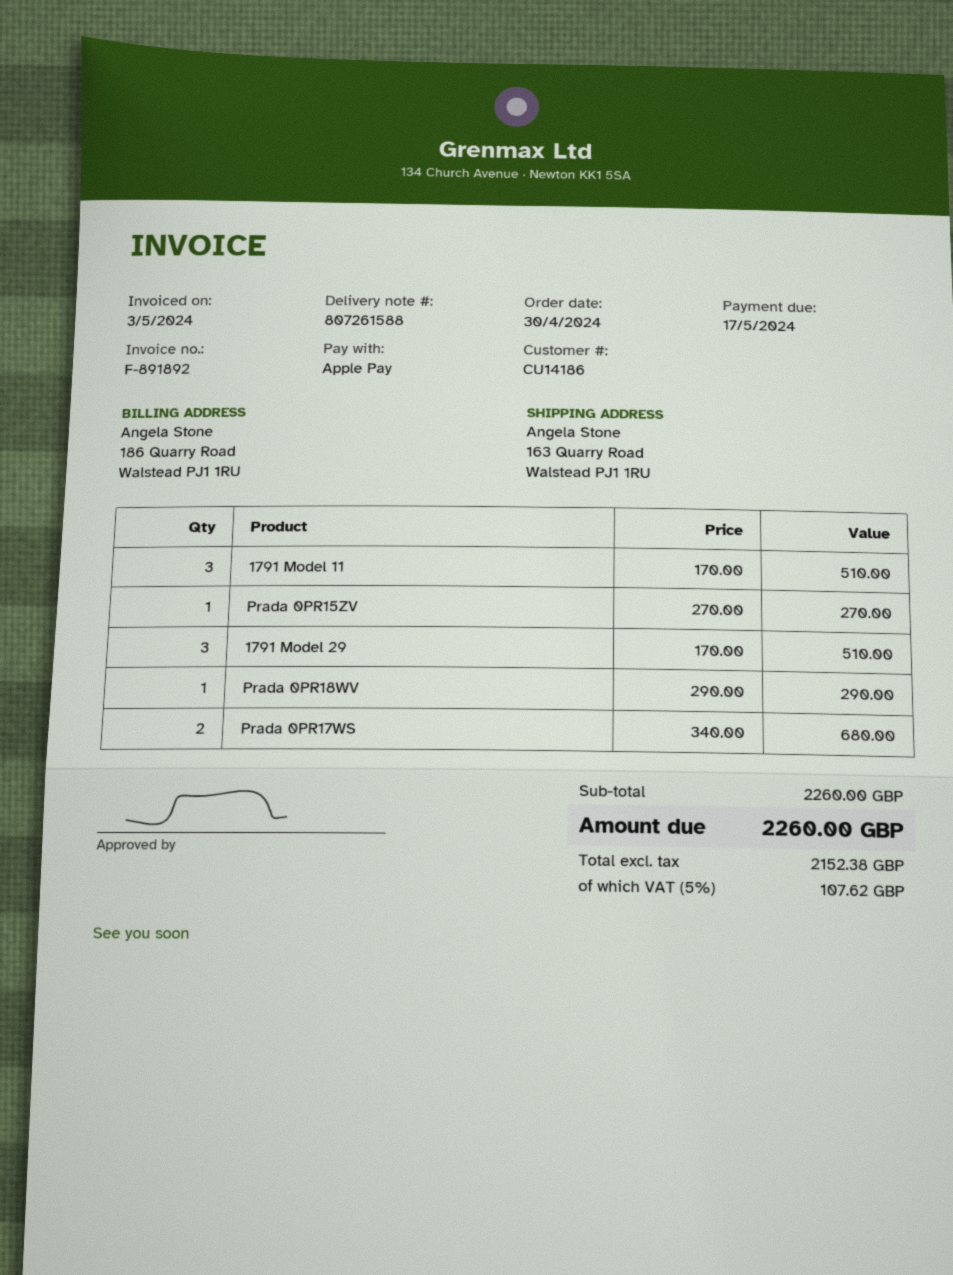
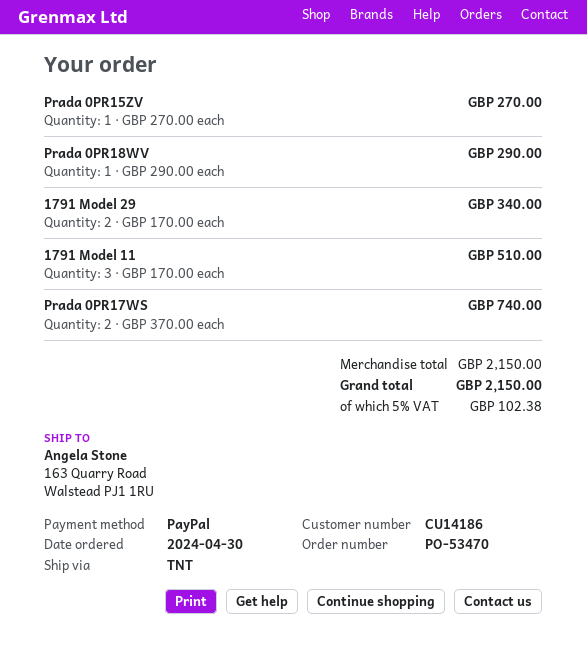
payment method: Apple Pay -> PayPal
1791 Model 29: 3 x 170.00 = 510.00 -> 2 x 170.00 = 340.00
Prada 0PR17WS: 2 x 340.00 = 680.00 -> 2 x 370.00 = 740.00
subtotal: 2260.00 -> 2150.00
tax: 5% = 107.62 -> 5% = 102.38
total: 2260.00 -> 2150.00

